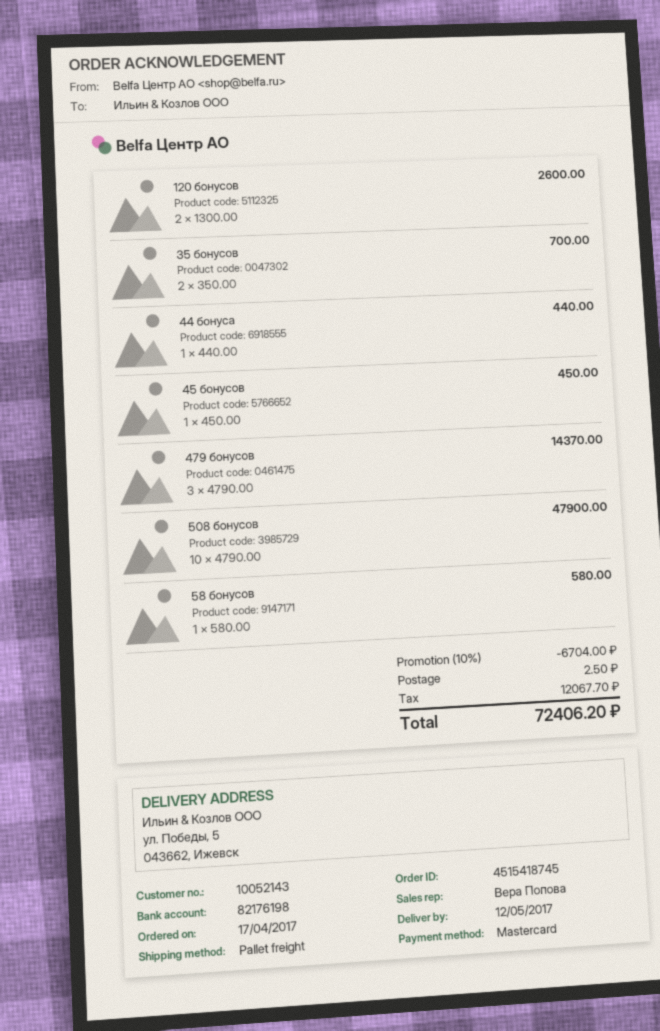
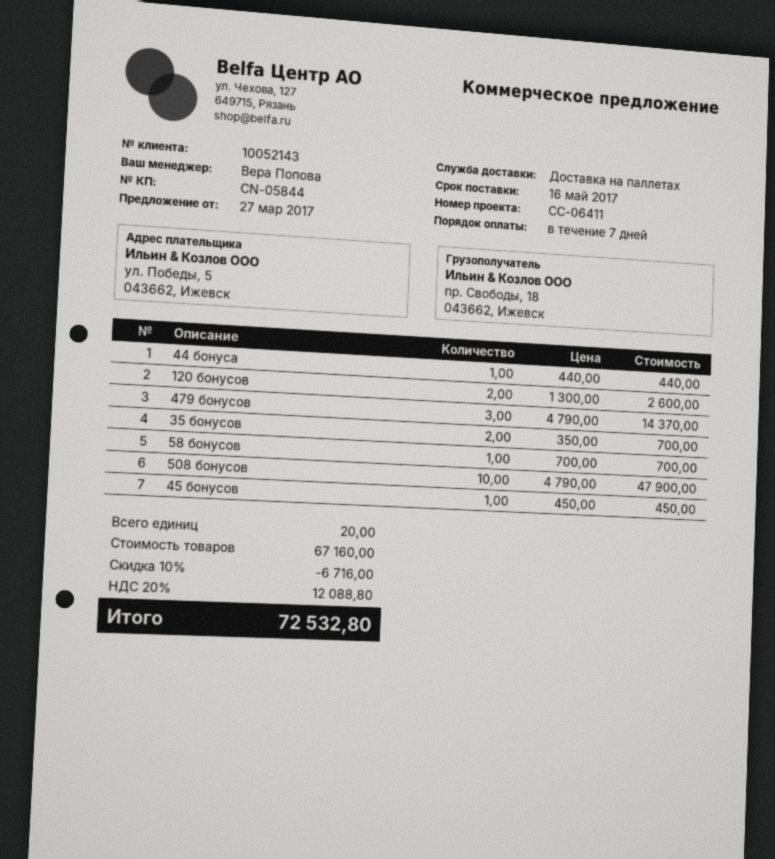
delivery date: 2017-05-12 -> 2017-05-16
ship to: ул. Победы, 5, 043662, Ижевск -> пр. Свободы, 18, 043662, Ижевск
58 бонусов: 1 x 580.00 = 580.00 -> 1 x 700.00 = 700.00
discount: 10% = 6704.00 -> 10% = 6716.00
shipping: 2.50 -> none
tax: 12067.70 -> 12088.80
total: 72406.20 -> 72532.80

